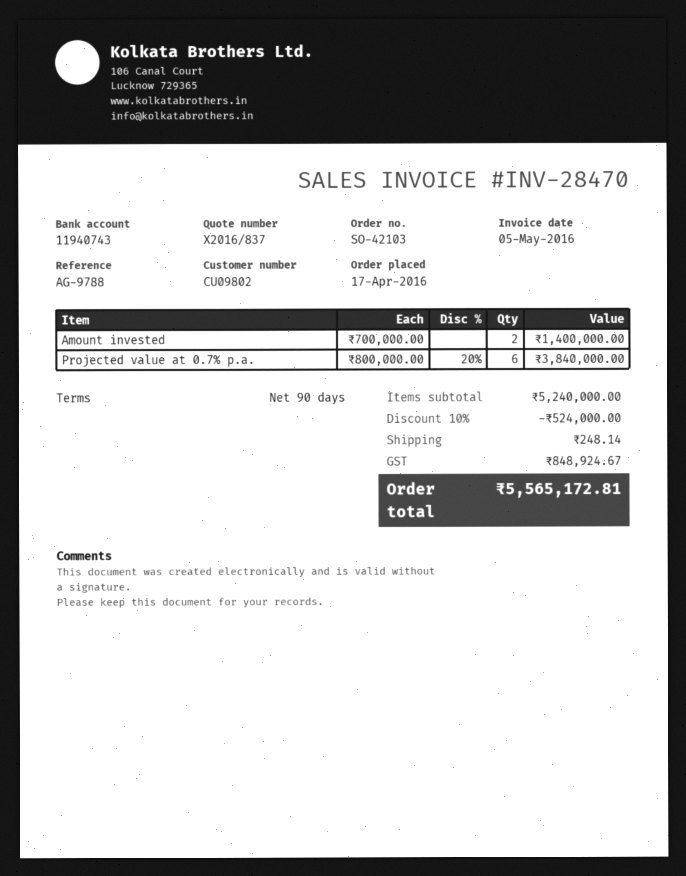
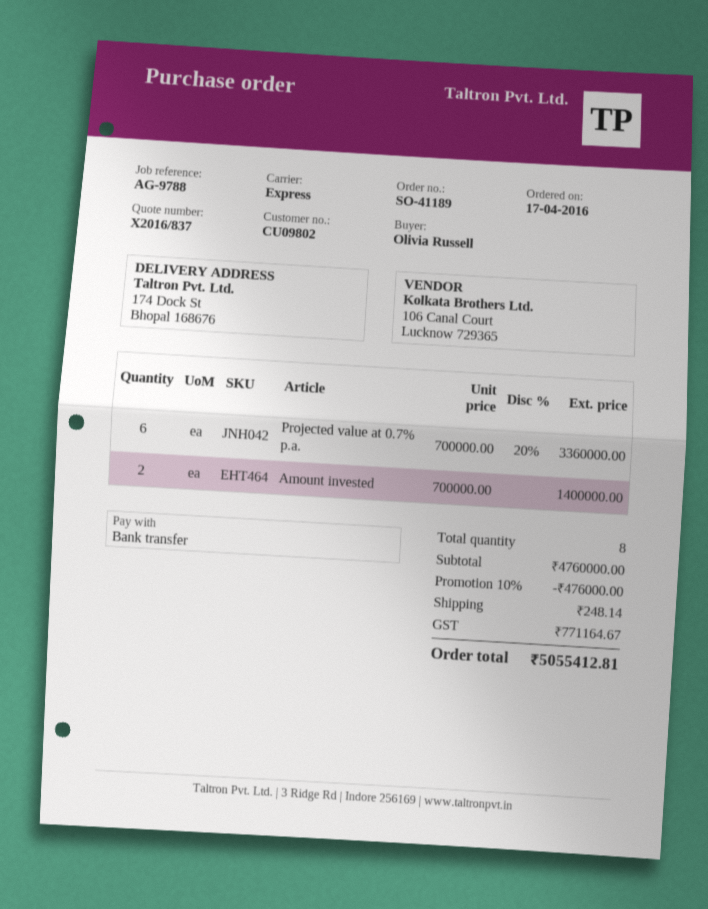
order number: SO-42103 -> SO-41189
Projected value at 0.7% p.a.: 6 x 800000.00 - 20% = 3840000.00 -> 6 x 700000.00 - 20% = 3360000.00
subtotal: 5240000.00 -> 4760000.00
discount: 10% = 524000.00 -> 10% = 476000.00
tax: 848924.67 -> 771164.67
total: 5565172.81 -> 5055412.81

